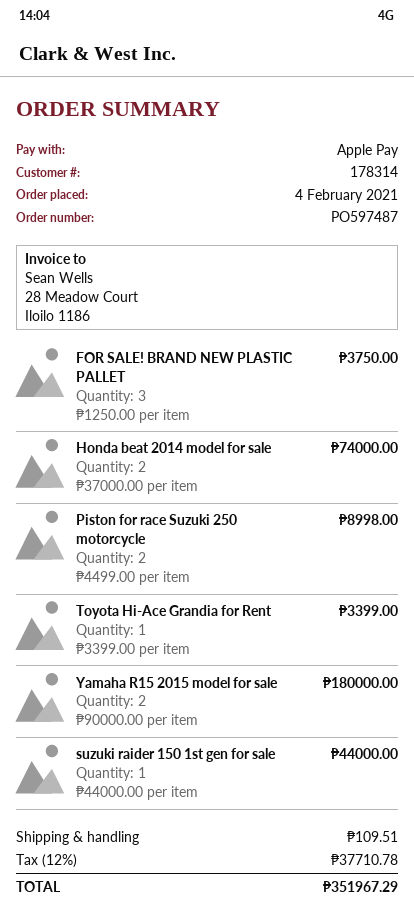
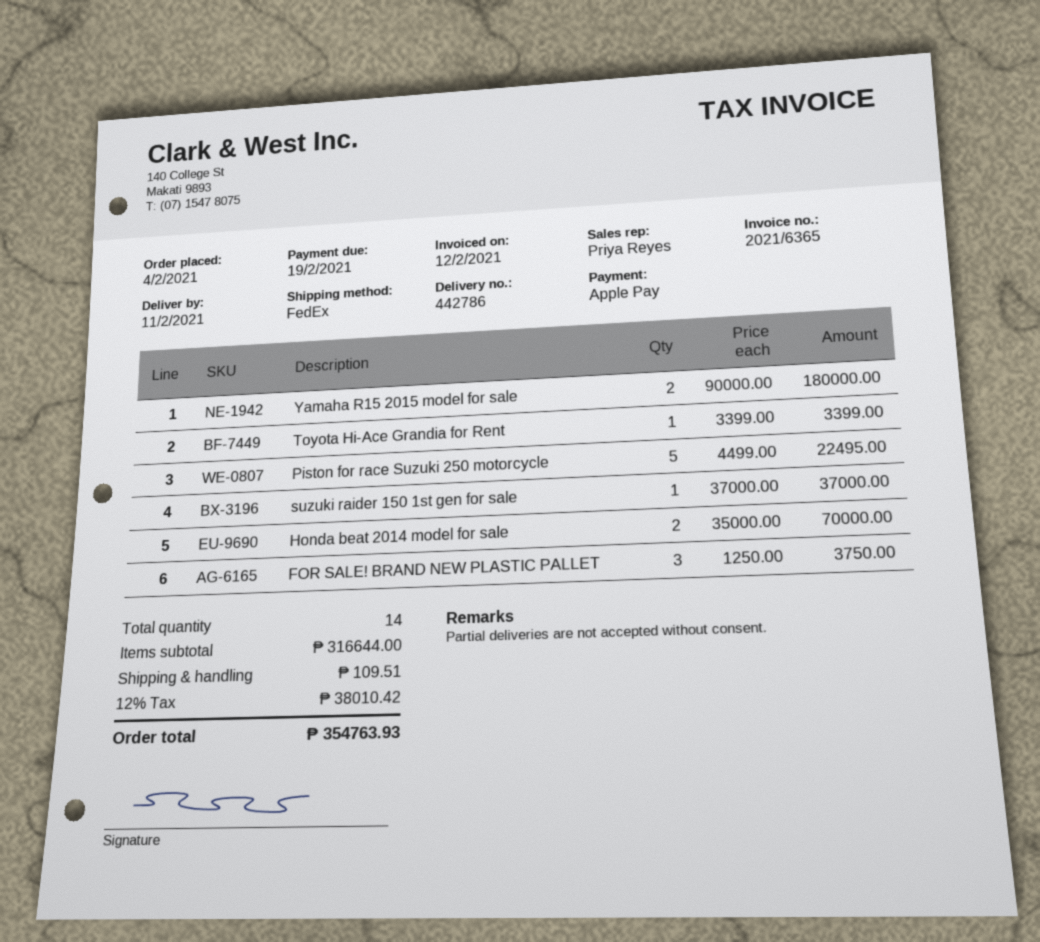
Honda beat 2014 model for sale: 2 x 37000.00 = 74000.00 -> 2 x 35000.00 = 70000.00
Piston for race Suzuki 250 motorcycle: 2 x 4499.00 = 8998.00 -> 5 x 4499.00 = 22495.00
suzuki raider 150 1st gen for sale: 1 x 44000.00 = 44000.00 -> 1 x 37000.00 = 37000.00
tax: 12% = 37710.78 -> 12% = 38010.42
total: 351967.29 -> 354763.93

